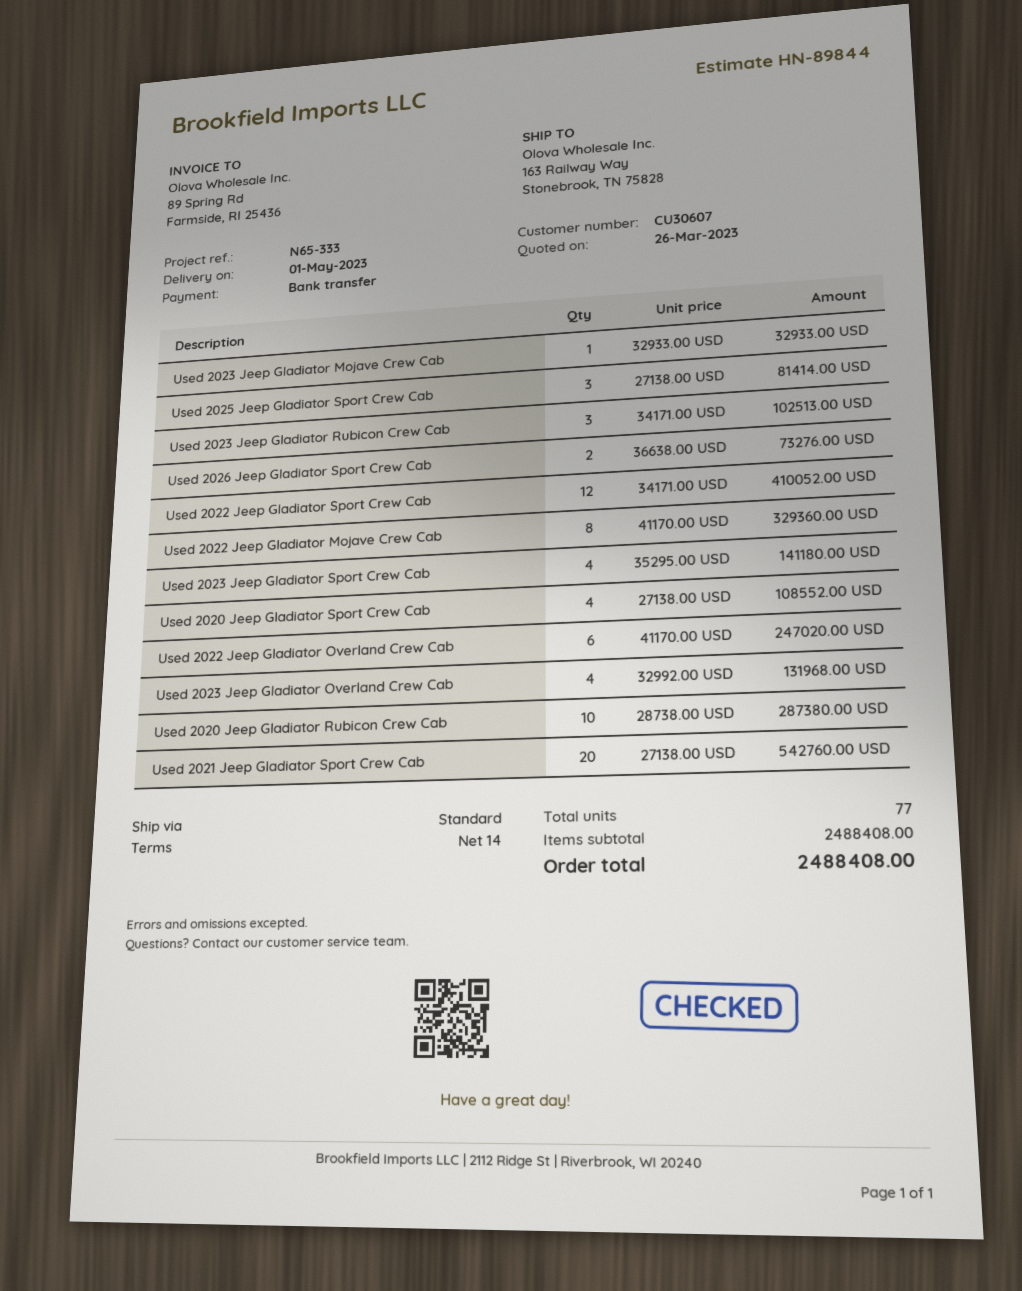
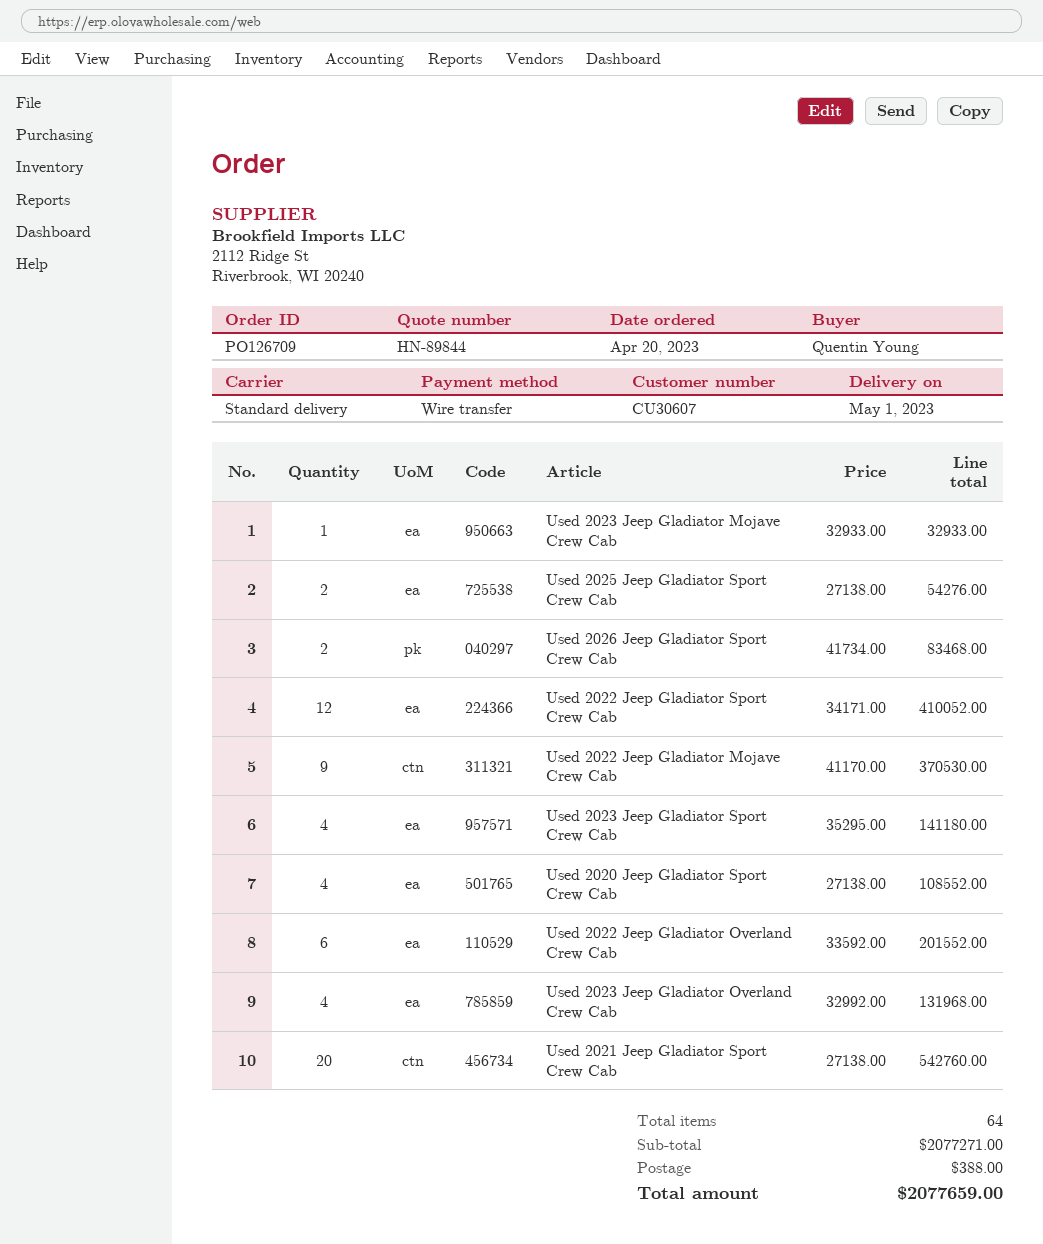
Used 2025 Jeep Gladiator Sport Crew Cab: 3 x 27138.00 = 81414.00 -> 2 x 27138.00 = 54276.00
Used 2023 Jeep Gladiator Rubicon Crew Cab: 3 x 34171.00 = 102513.00 -> none
Used 2026 Jeep Gladiator Sport Crew Cab: 2 x 36638.00 = 73276.00 -> 2 x 41734.00 = 83468.00
Used 2022 Jeep Gladiator Mojave Crew Cab: 8 x 41170.00 = 329360.00 -> 9 x 41170.00 = 370530.00
Used 2022 Jeep Gladiator Overland Crew Cab: 6 x 41170.00 = 247020.00 -> 6 x 33592.00 = 201552.00
Used 2020 Jeep Gladiator Rubicon Crew Cab: 10 x 28738.00 = 287380.00 -> none
total quantity: 77 -> 64
subtotal: 2488408.00 -> 2077271.00
shipping: none -> 388.00
total: 2488408.00 -> 2077659.00

